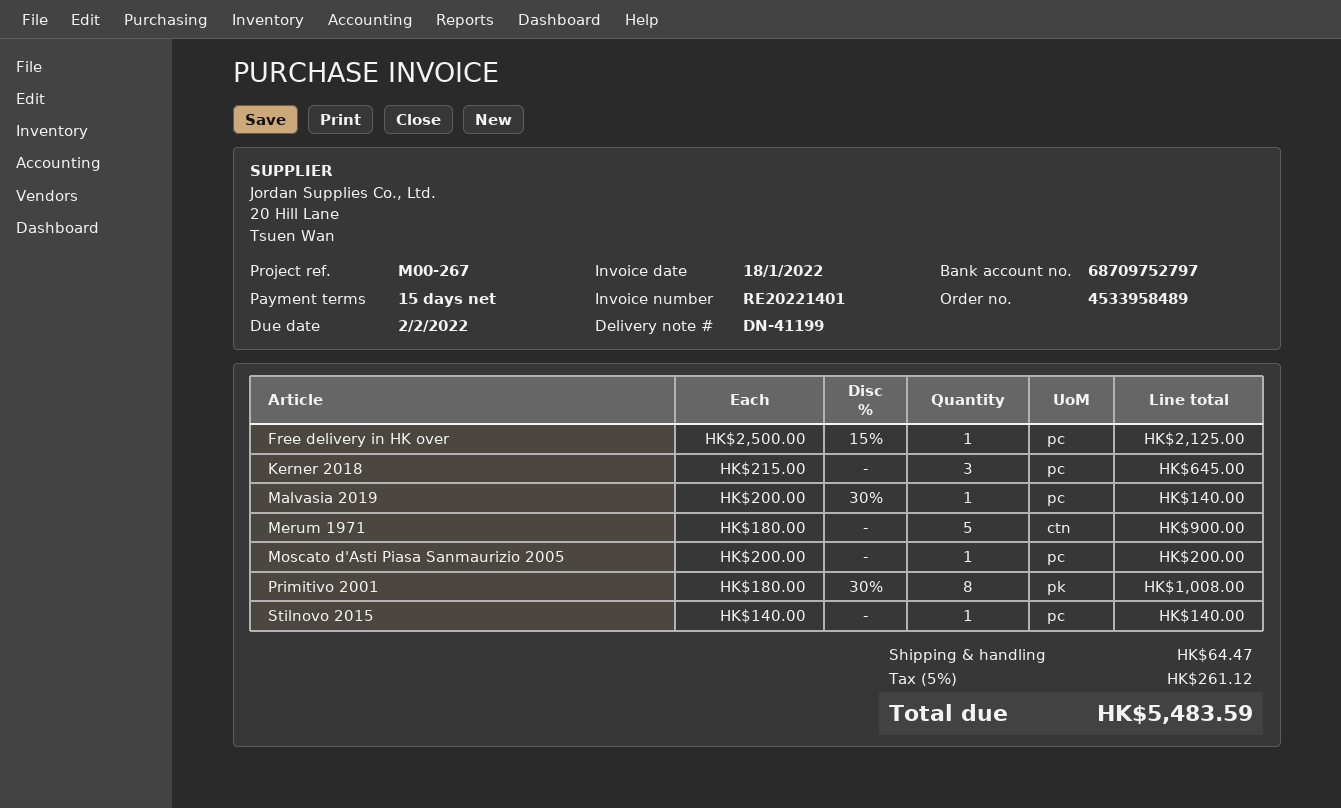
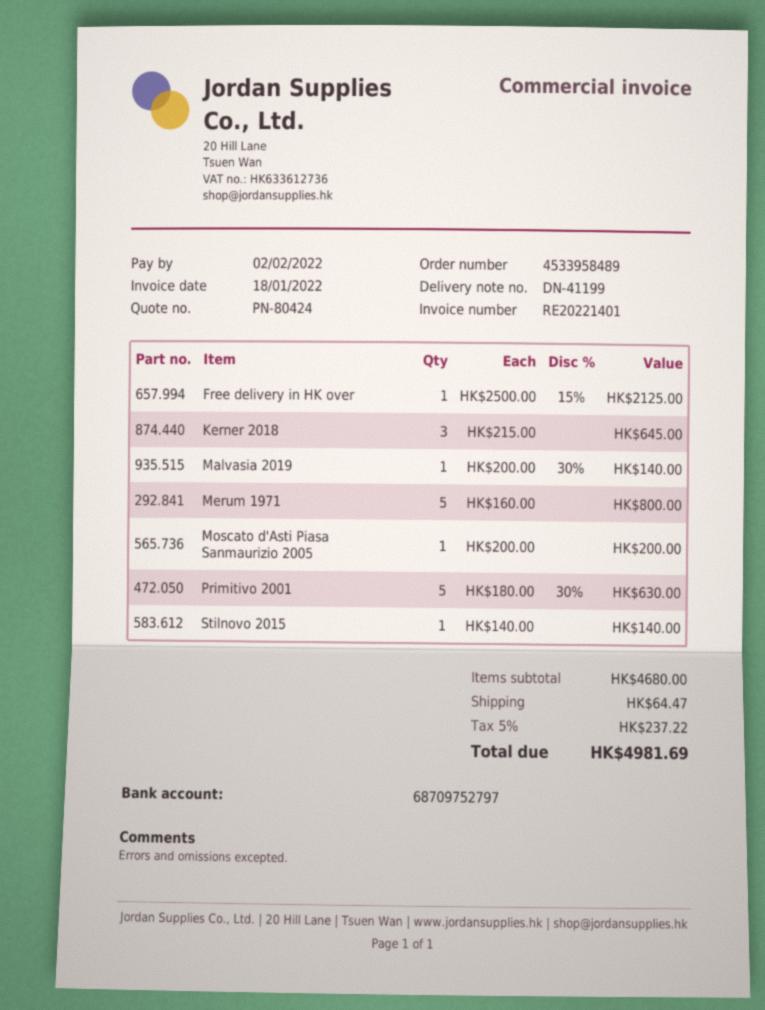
Merum 1971: 5 x 180.00 = 900.00 -> 5 x 160.00 = 800.00
Primitivo 2001: 8 x 180.00 - 30% = 1008.00 -> 5 x 180.00 - 30% = 630.00
tax: 5% = 261.12 -> 5% = 237.22
total: 5483.59 -> 4981.69

